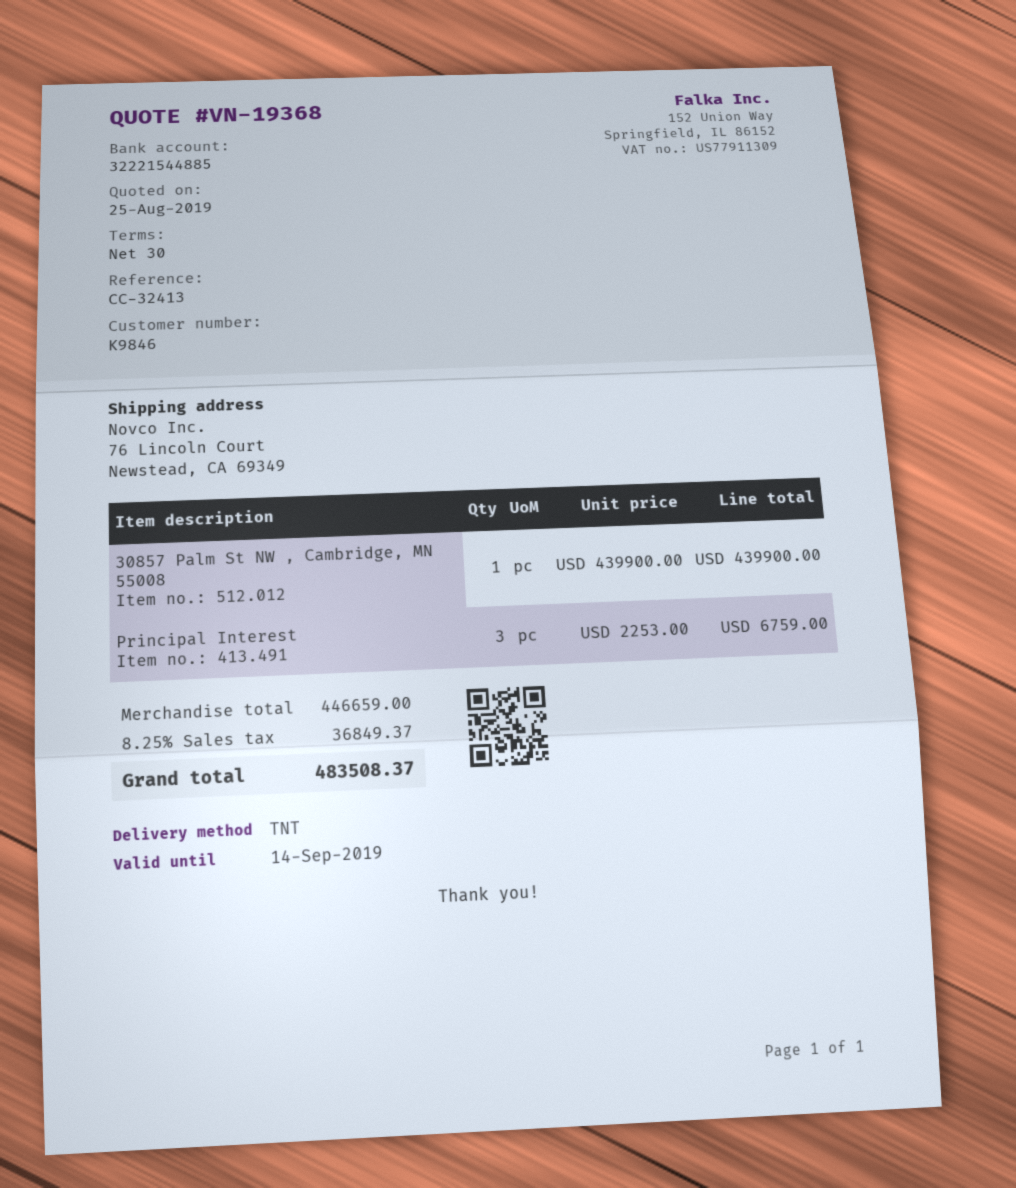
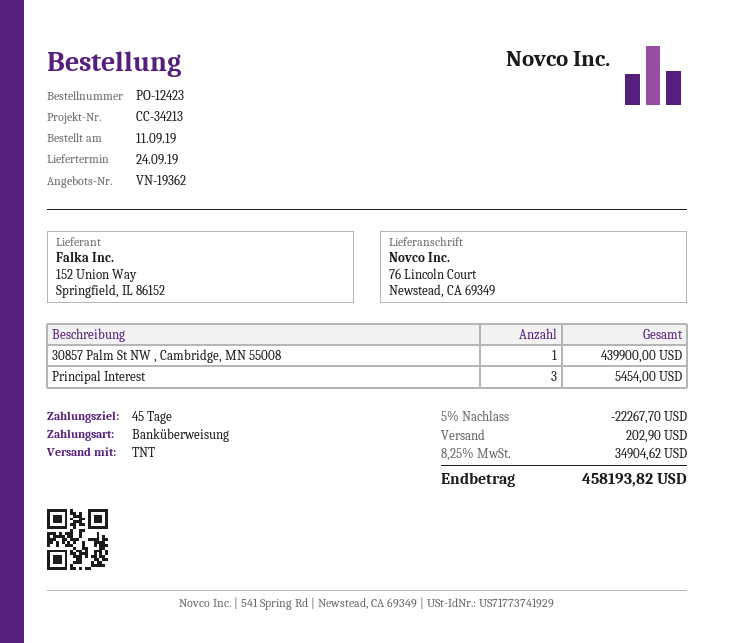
quote number: VN-19368 -> VN-19362
payment terms: 30 days -> 45 days
reference: CC-32413 -> CC-34213
Principal Interest: 3 for 6759.00 -> 3 for 5454.00
discount: none -> 5% = 22267.70
shipping: none -> 202.90
tax: 8.25% = 36849.37 -> 8.25% = 34904.62
total: 483508.37 -> 458193.82

